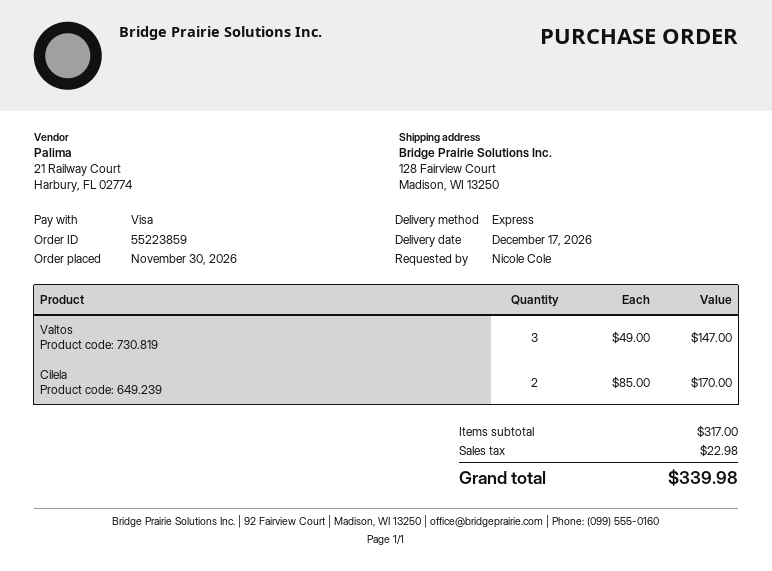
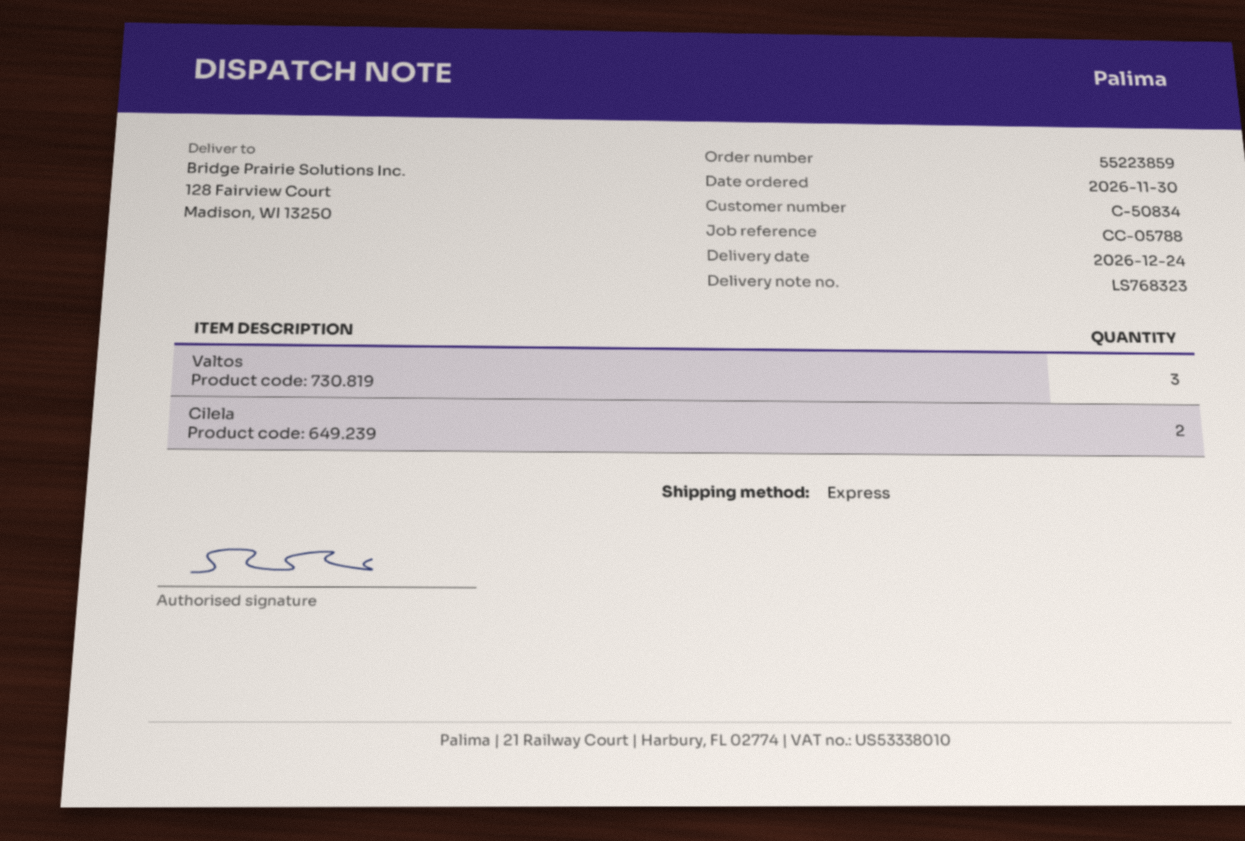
delivery date: 2026-12-17 -> 2026-12-24

